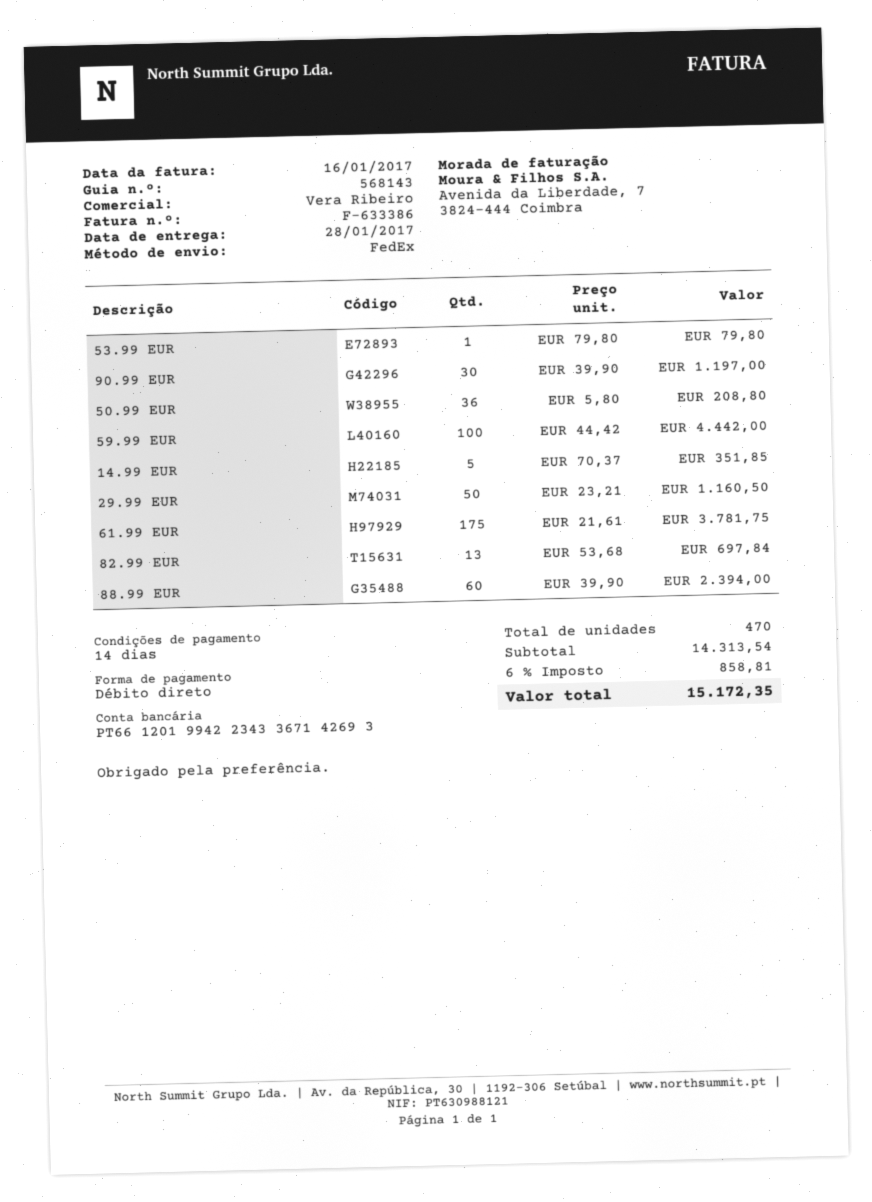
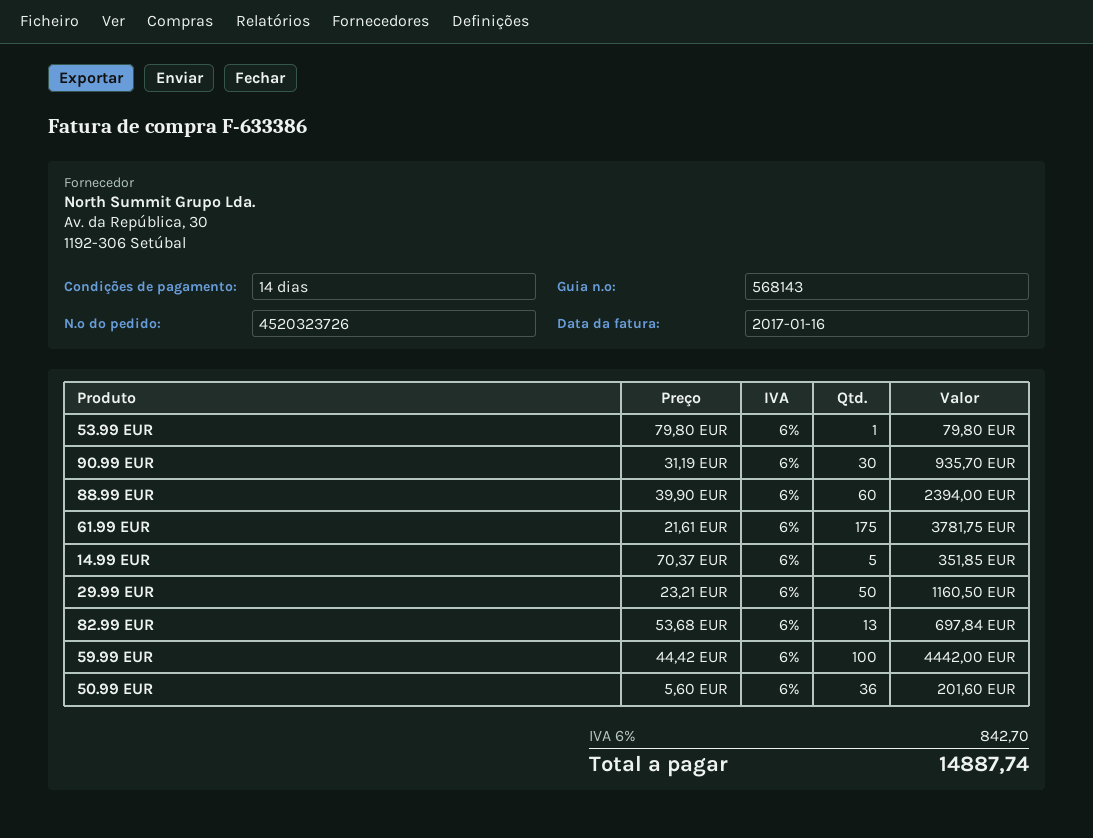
90.99 EUR: 30 x 39.90 = 1197.00 -> 30 x 31.19 = 935.70
50.99 EUR: 36 x 5.80 = 208.80 -> 36 x 5.60 = 201.60
tax: 6% = 858.81 -> 6% = 842.70
total: 15172.35 -> 14887.74

